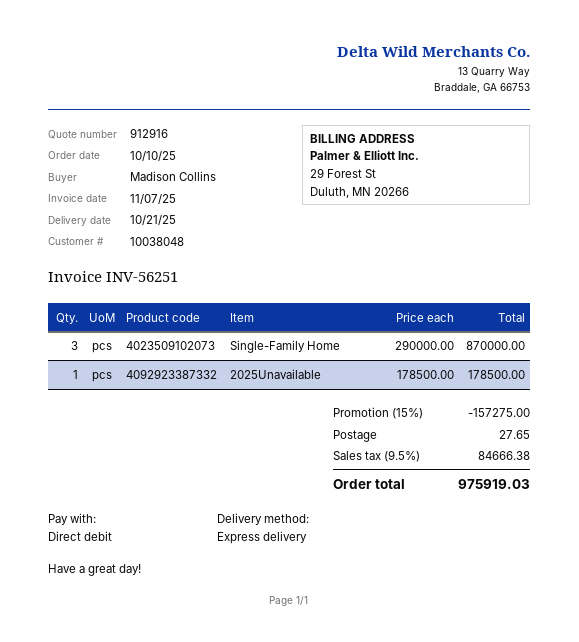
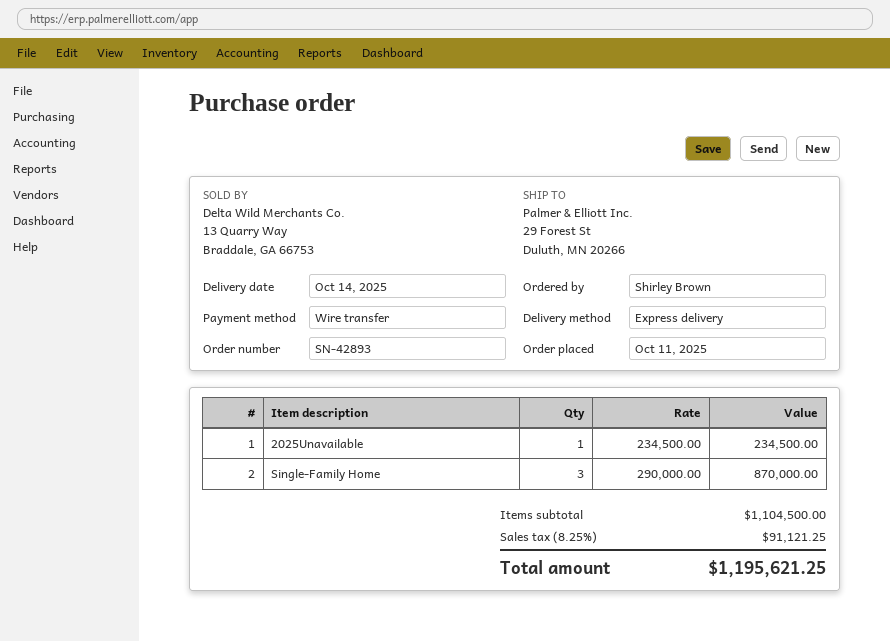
order date: 2025-10-10 -> 2025-10-11
delivery date: 2025-10-21 -> 2025-10-14
ordered by: Madison Collins -> Shirley Brown
payment method: direct debit -> bank transfer
2025Unavailable: 1 x 178500.00 = 178500.00 -> 1 x 234500.00 = 234500.00
discount: 15% = 157275.00 -> none
shipping: 27.65 -> none
tax: 9.5% = 84666.38 -> 8.25% = 91121.25
total: 975919.03 -> 1195621.25

